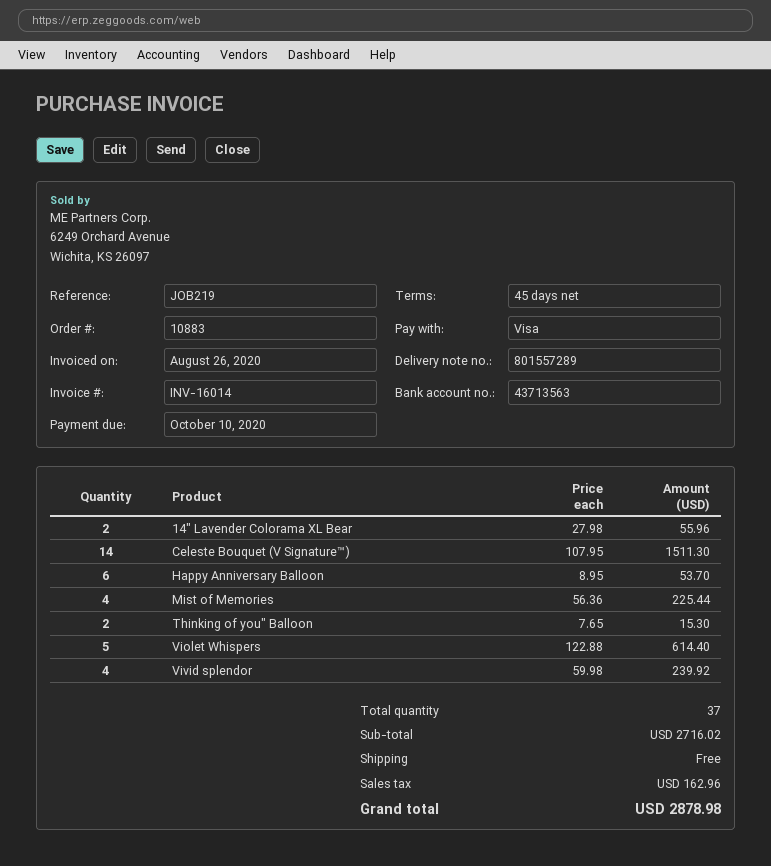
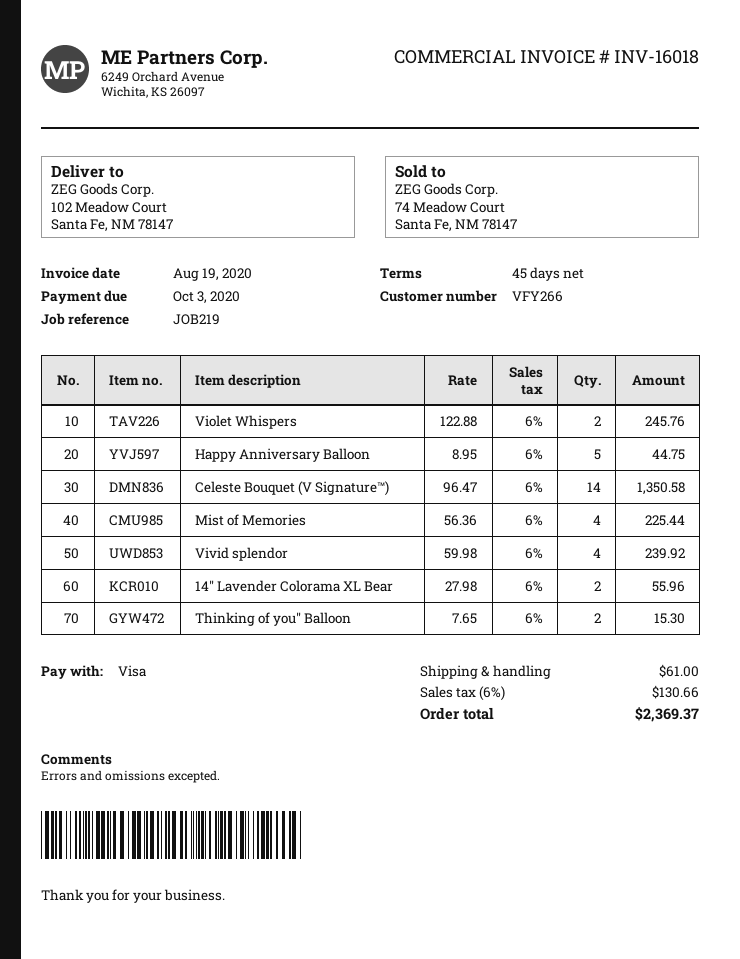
invoice number: INV-16014 -> INV-16018
invoice date: 2020-08-26 -> 2020-08-19
due date: 2020-10-10 -> 2020-10-03
Celeste Bouquet (V Signature™): 14 x 107.95 = 1511.30 -> 14 x 96.47 = 1350.58
Happy Anniversary Balloon: 6 x 8.95 = 53.70 -> 5 x 8.95 = 44.75
Violet Whispers: 5 x 122.88 = 614.40 -> 2 x 122.88 = 245.76
shipping: 0.00 -> 61.00
tax: 162.96 -> 130.66
total: 2878.98 -> 2369.37

